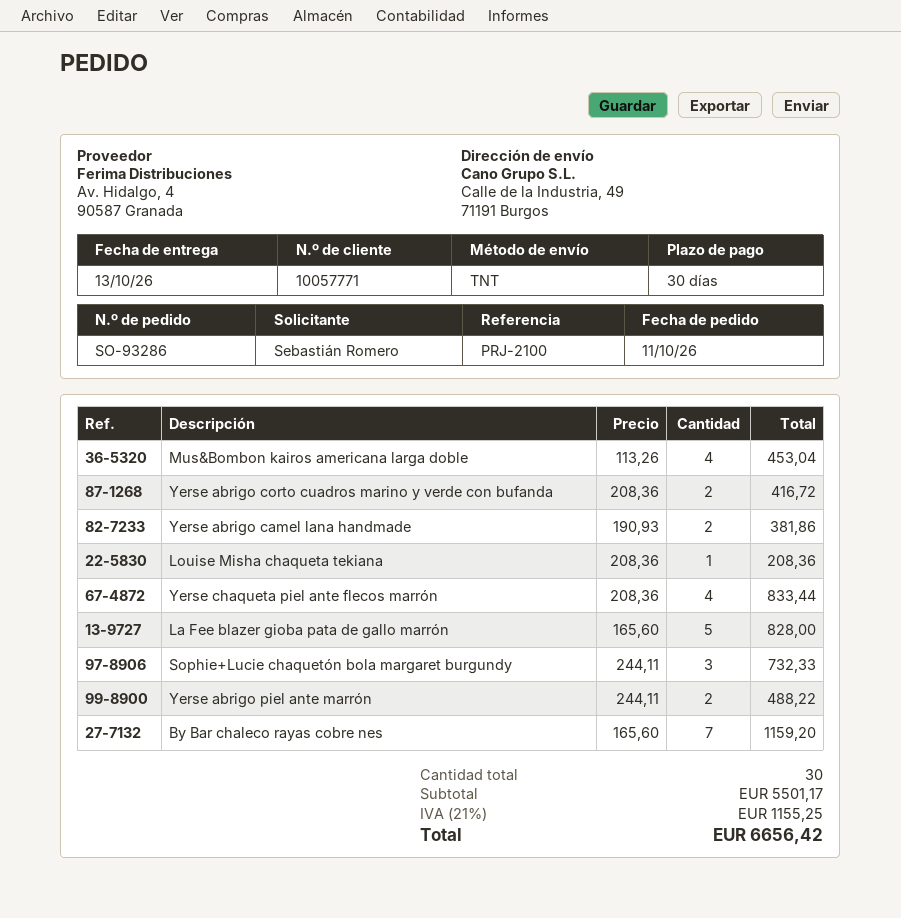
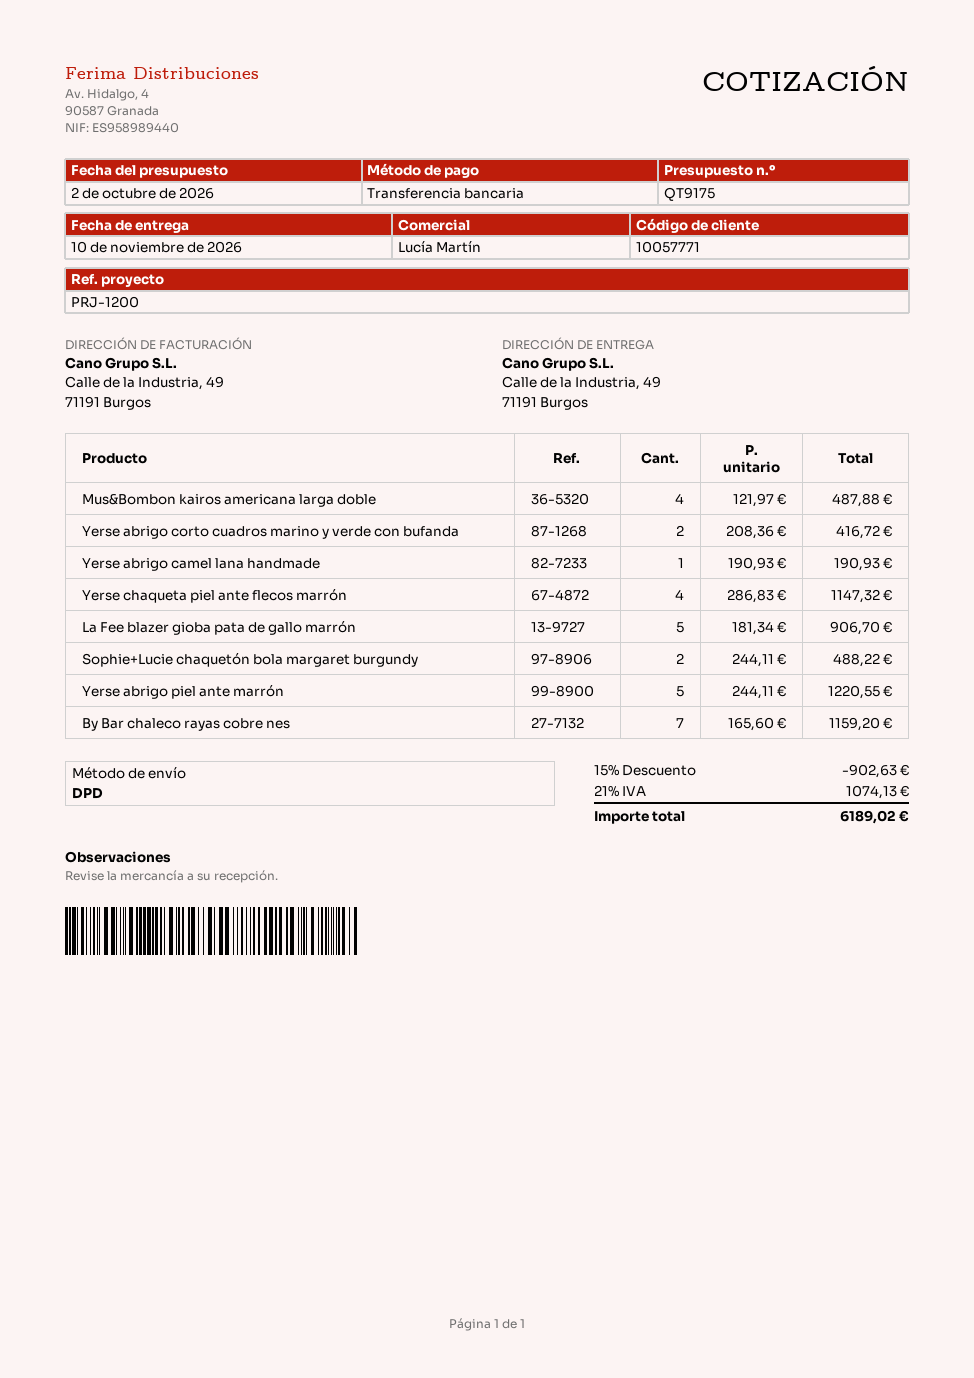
delivery date: 2026-10-13 -> 2026-11-10
reference: PRJ-2100 -> PRJ-1200
shipping method: TNT -> DPD
Mus&Bombon kairos americana larga doble: 4 x 113.26 = 453.04 -> 4 x 121.97 = 487.88
Yerse abrigo camel lana handmade: 2 x 190.93 = 381.86 -> 1 x 190.93 = 190.93
Louise Misha chaqueta tekiana: 1 x 208.36 = 208.36 -> none
Yerse chaqueta piel ante flecos marrón: 4 x 208.36 = 833.44 -> 4 x 286.83 = 1147.32
La Fee blazer gioba pata de gallo marrón: 5 x 165.60 = 828.00 -> 5 x 181.34 = 906.70
Sophie+Lucie chaquetón bola margaret burgundy: 3 x 244.11 = 732.33 -> 2 x 244.11 = 488.22
Yerse abrigo piel ante marrón: 2 x 244.11 = 488.22 -> 5 x 244.11 = 1220.55
discount: none -> 15% = 902.63
tax: 21% = 1155.25 -> 21% = 1074.13
total: 6656.42 -> 6189.02

